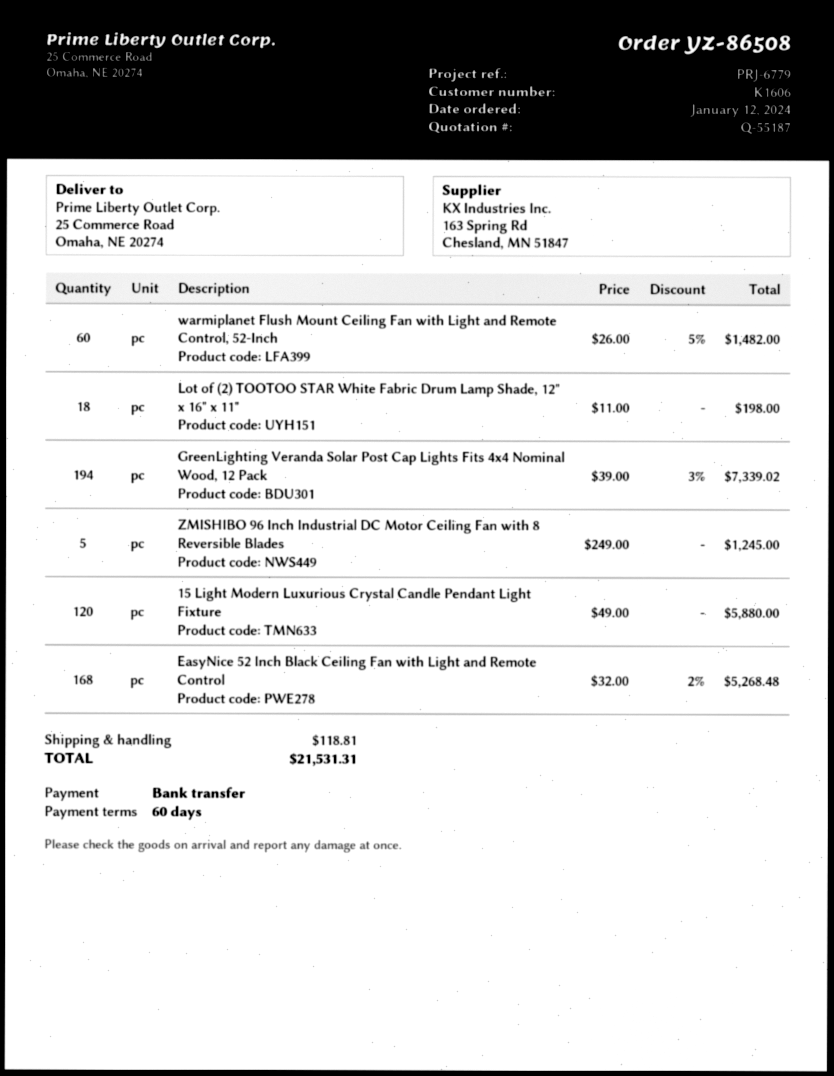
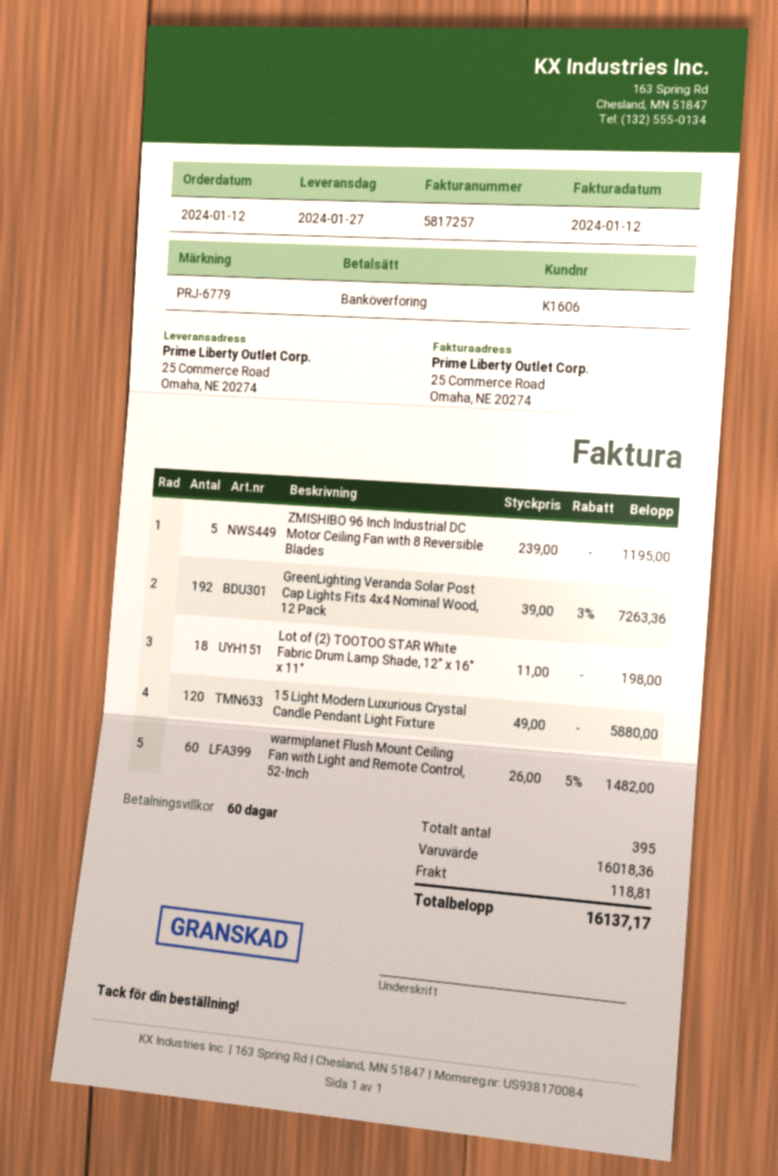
GreenLighting Veranda Solar Post Cap Lights Fits 4x4 Nominal Wood, 12 Pack: 194 x 39.00 - 3% = 7339.02 -> 192 x 39.00 - 3% = 7263.36
ZMISHIBO 96 Inch Industrial DC Motor Ceiling Fan with 8 Reversible Blades: 5 x 249.00 = 1245.00 -> 5 x 239.00 = 1195.00
EasyNice 52 Inch Black Ceiling Fan with Light and Remote Control: 168 x 32.00 - 2% = 5268.48 -> none
total: 21531.31 -> 16137.17

